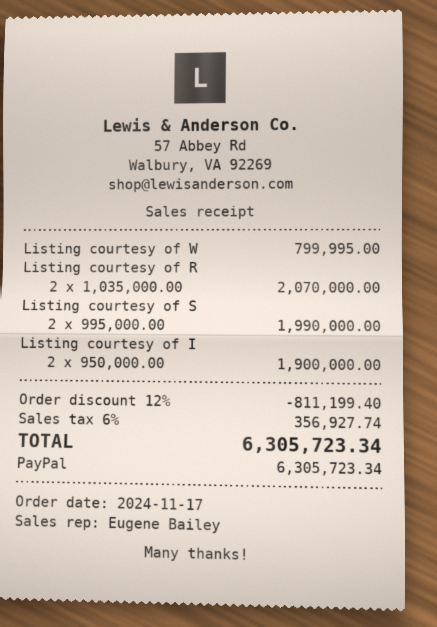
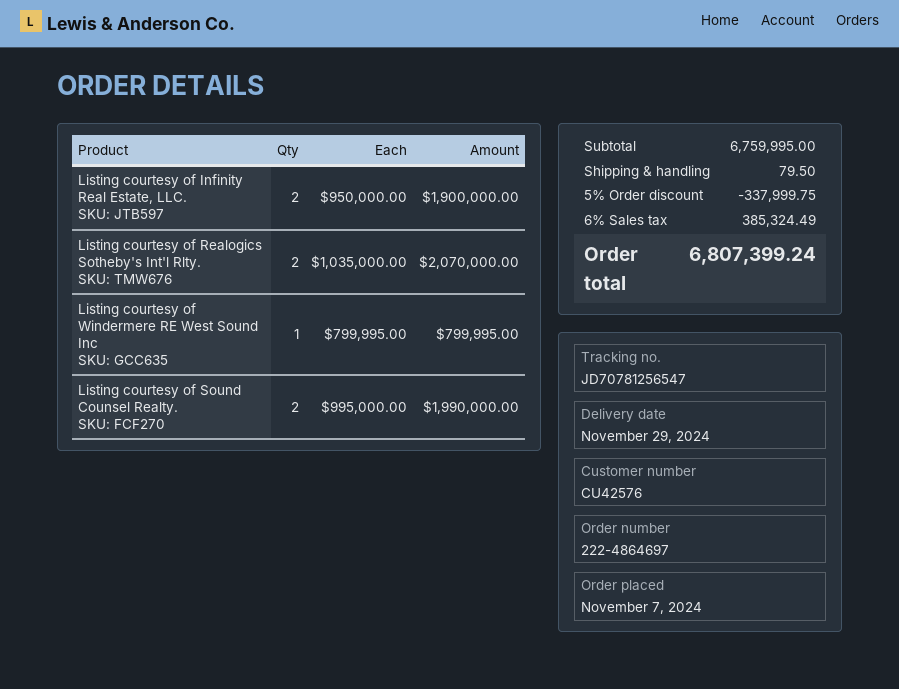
order date: 2024-11-17 -> 2024-11-07
discount: 12% = 811199.40 -> 5% = 337999.75
shipping: none -> 79.50
tax: 6% = 356927.74 -> 6% = 385324.49
total: 6305723.34 -> 6807399.24

